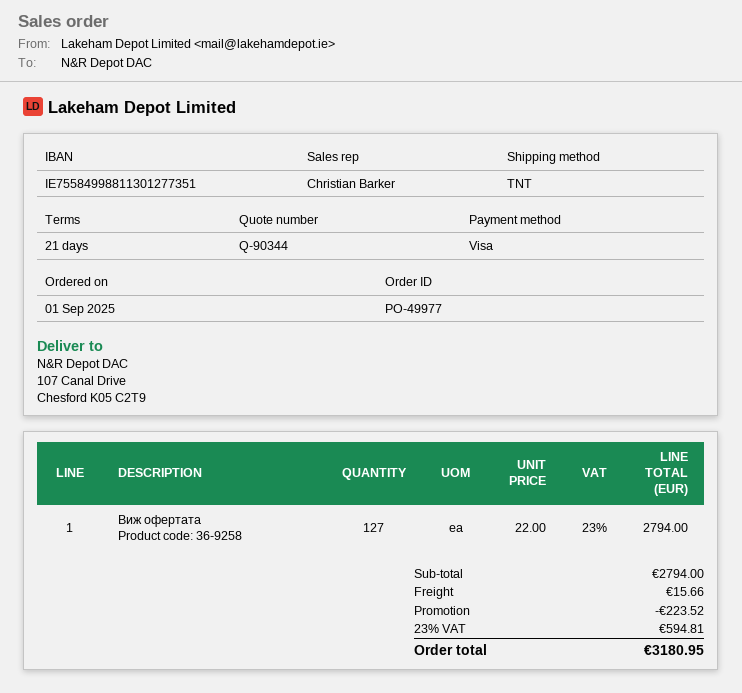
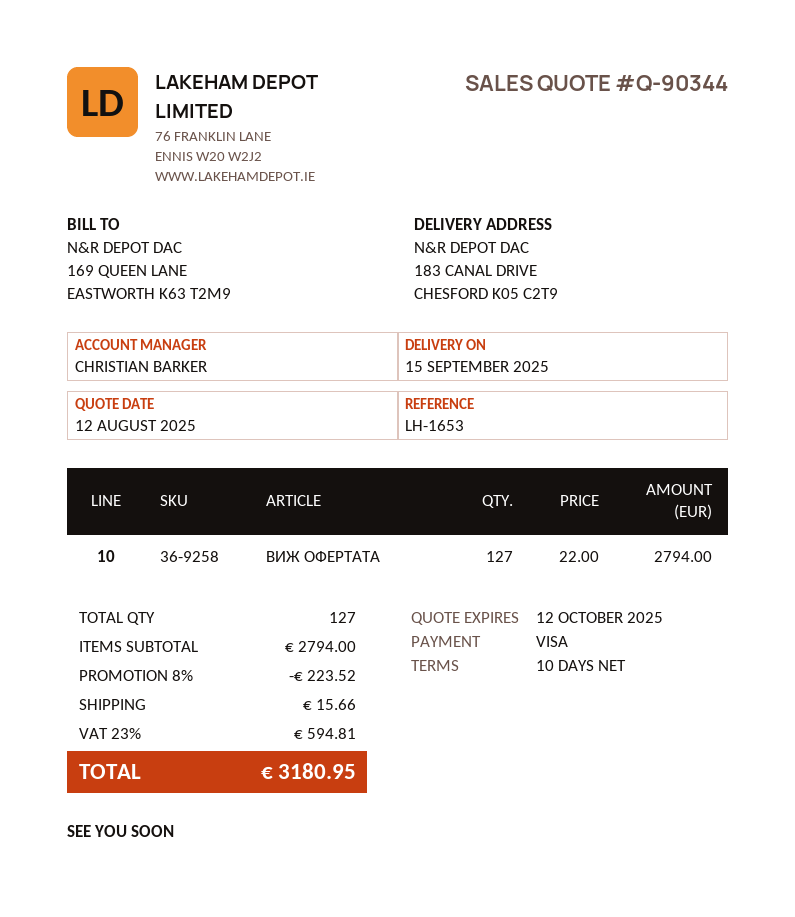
payment terms: 21 days -> 10 days
ship to: 107 Canal Drive, Chesford K05 C2T9 -> 183 CANAL DRIVE, CHESFORD K05 C2T9

